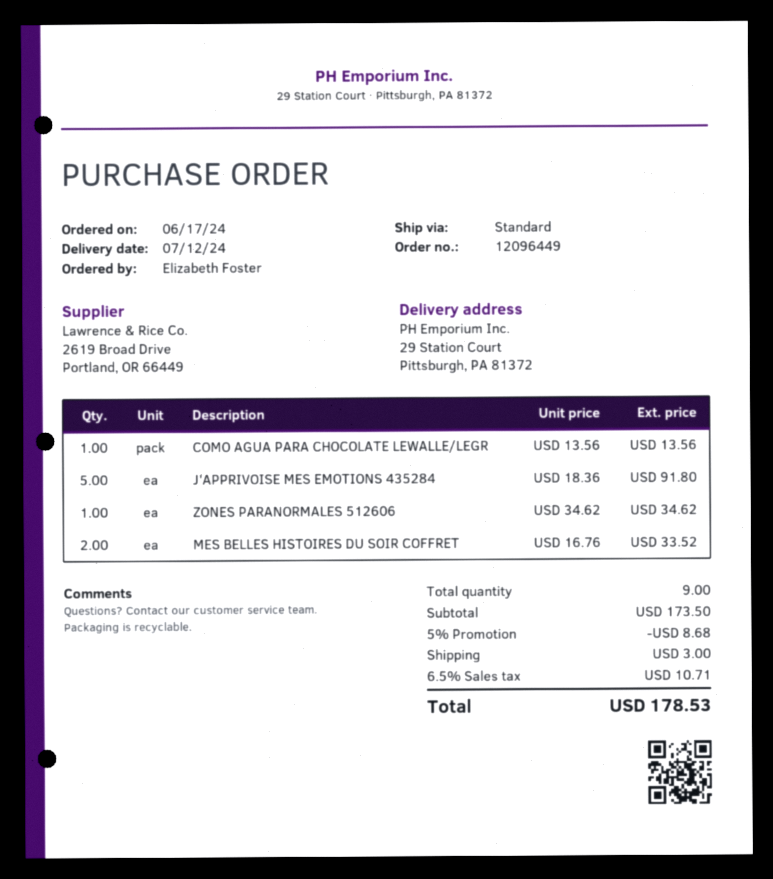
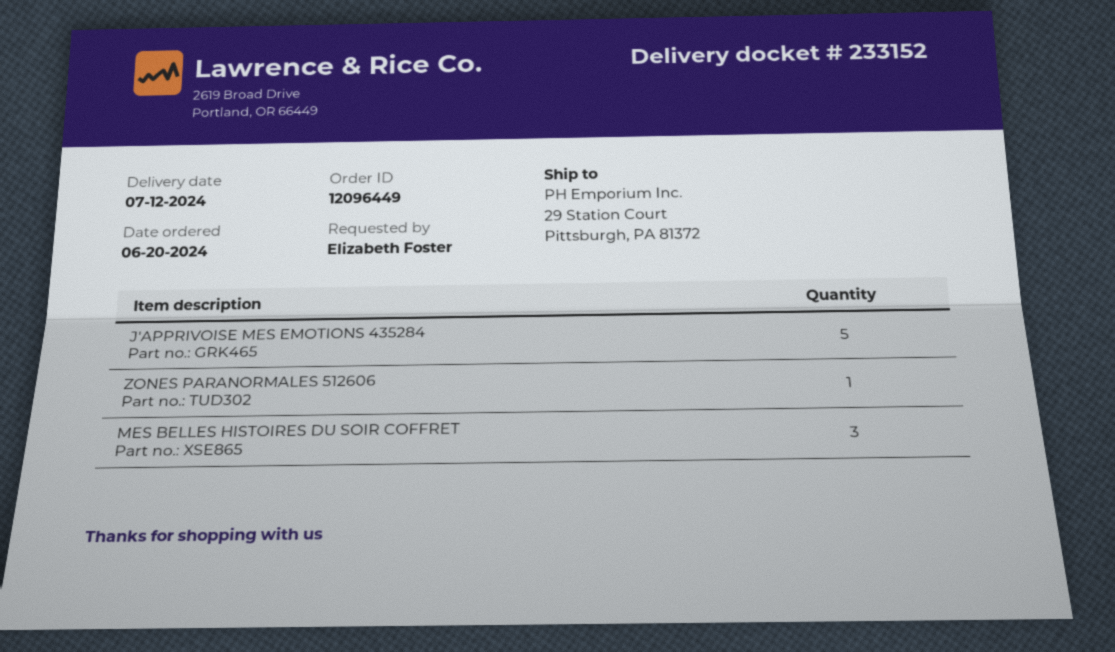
order date: 2024-06-17 -> 2024-06-20
COMO AGUA PARA CHOCOLATE LEWALLE/LEGR: 1 -> none
MES BELLES HISTOIRES DU SOIR COFFRET: 2 -> 3

